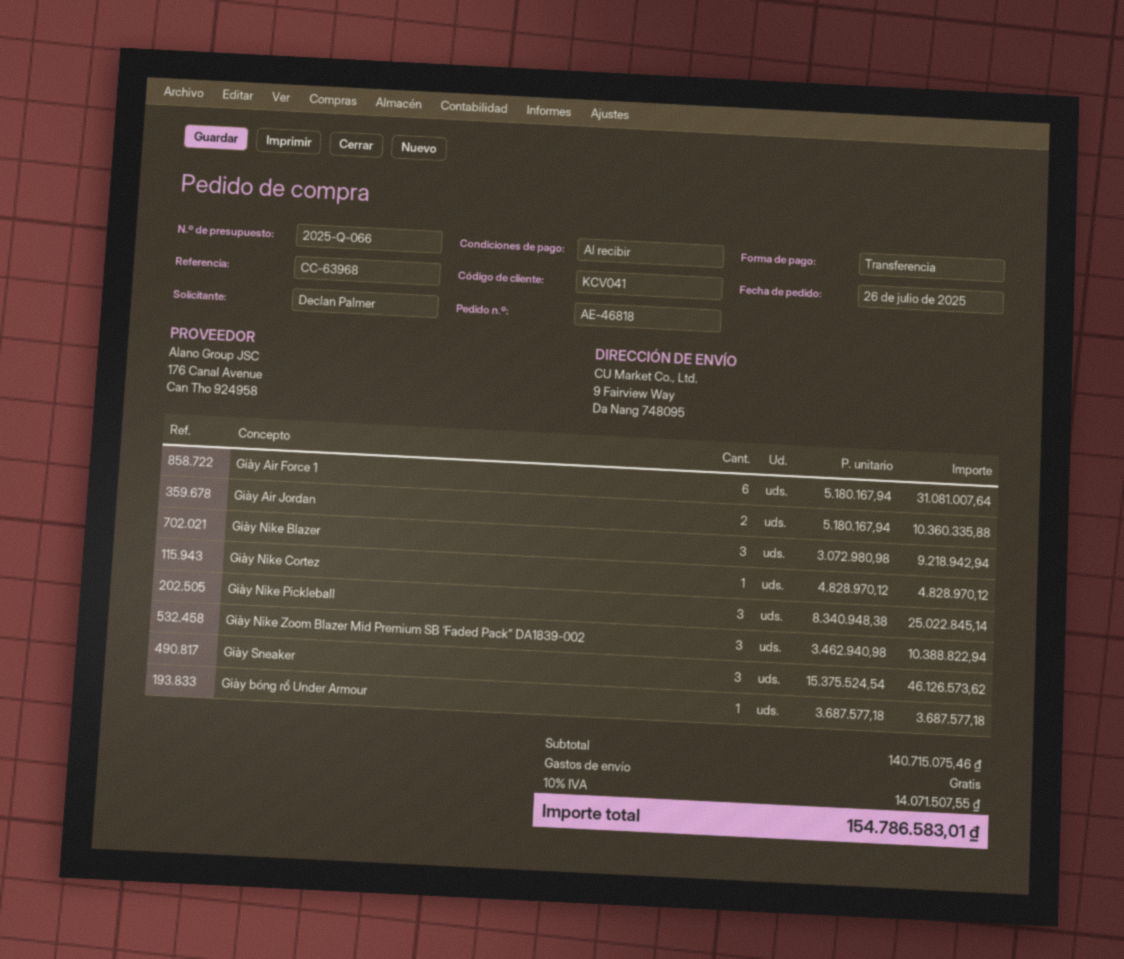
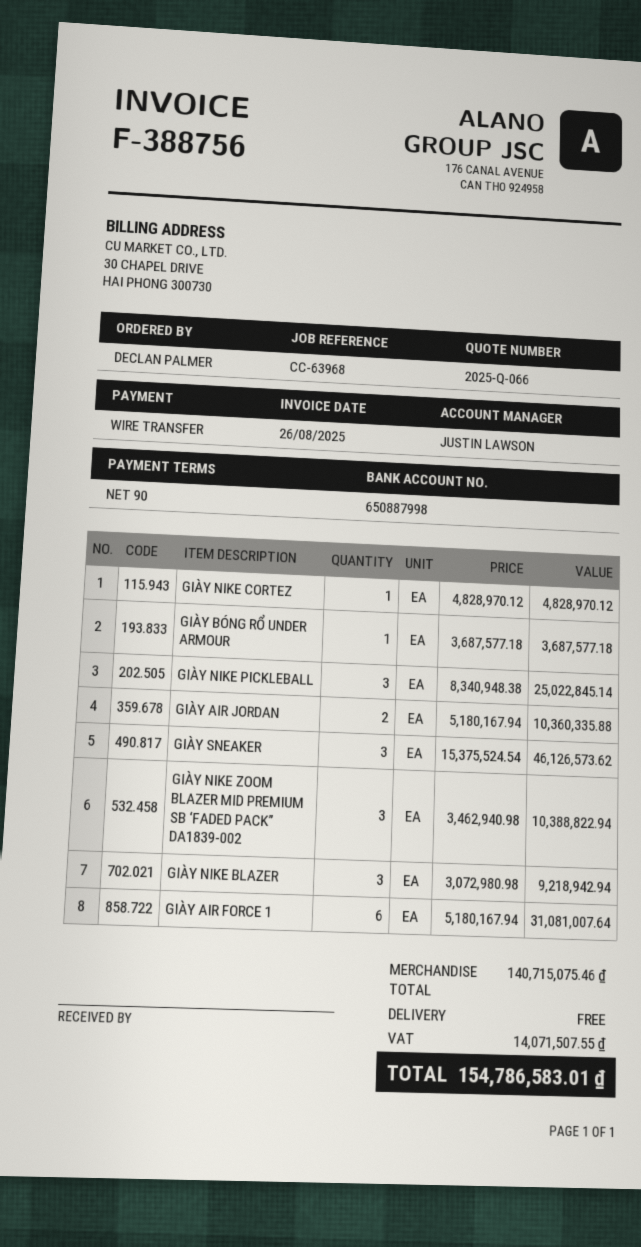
payment terms: on receipt -> 90 days

